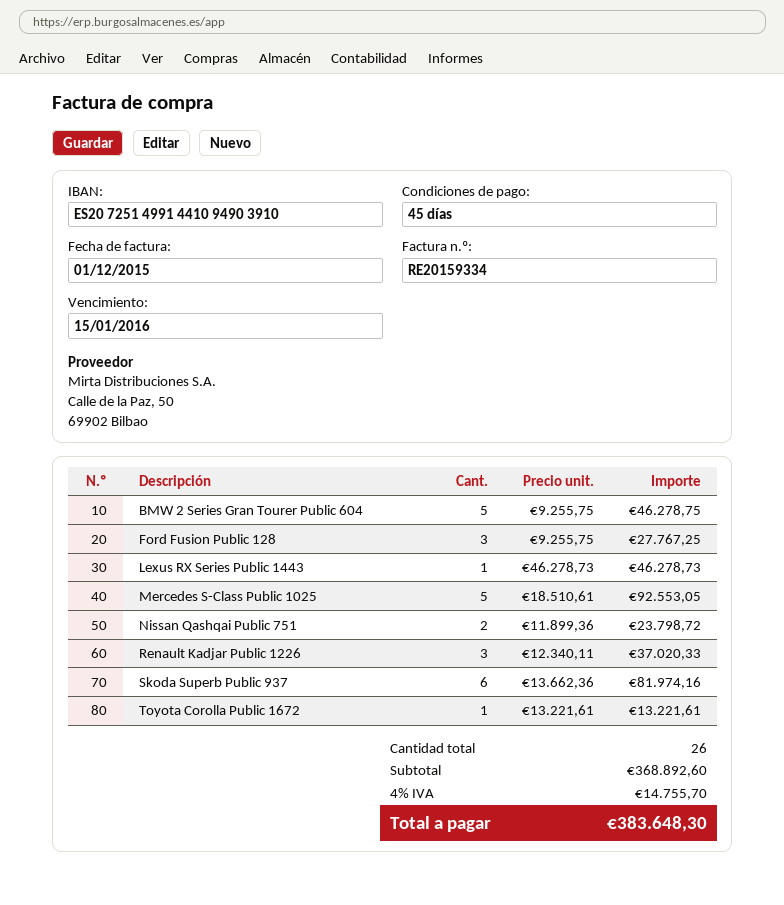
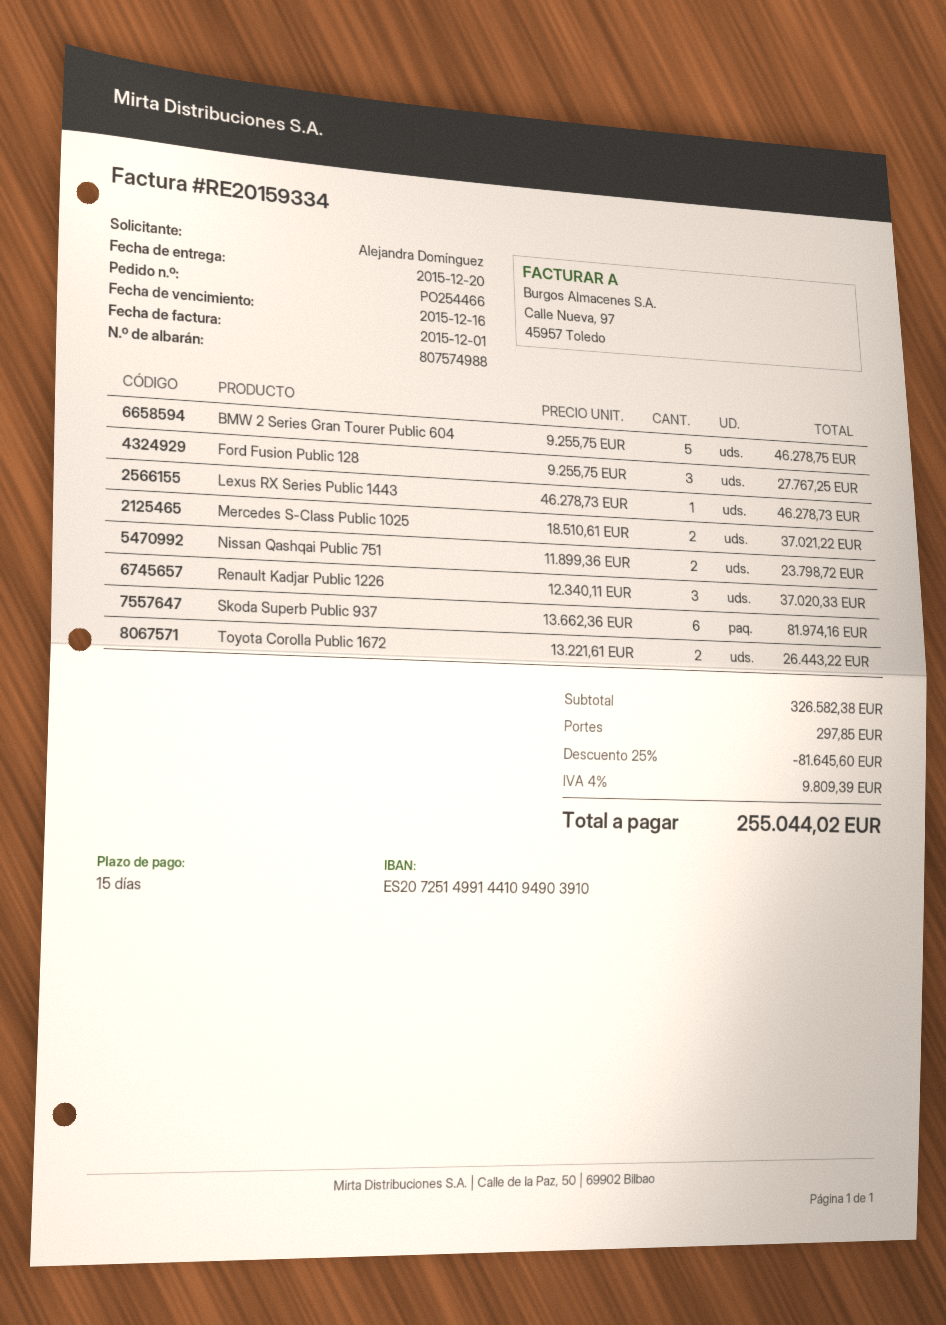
payment terms: 45 days -> 15 days
due date: 2016-01-15 -> 2015-12-16
Mercedes S-Class Public 1025: 5 x 18510.61 = 92553.05 -> 2 x 18510.61 = 37021.22
Toyota Corolla Public 1672: 1 x 13221.61 = 13221.61 -> 2 x 13221.61 = 26443.22
subtotal: 368892.60 -> 326582.38
discount: none -> 25% = 81645.60
shipping: none -> 297.85
tax: 4% = 14755.70 -> 4% = 9809.39
total: 383648.30 -> 255044.02

